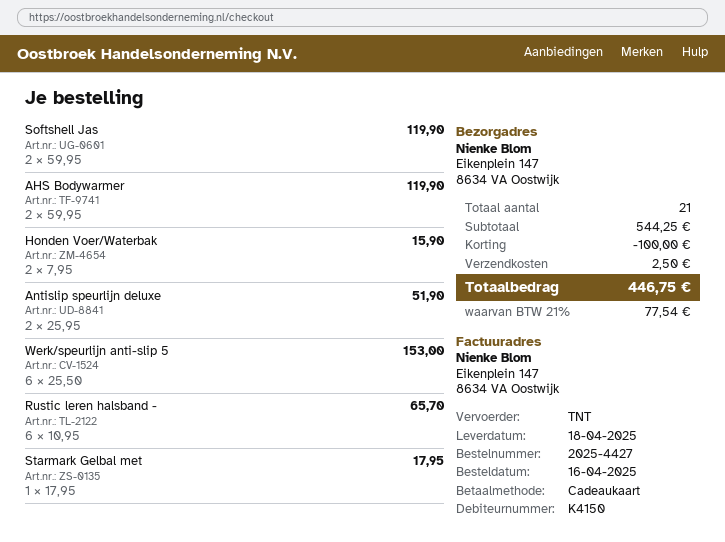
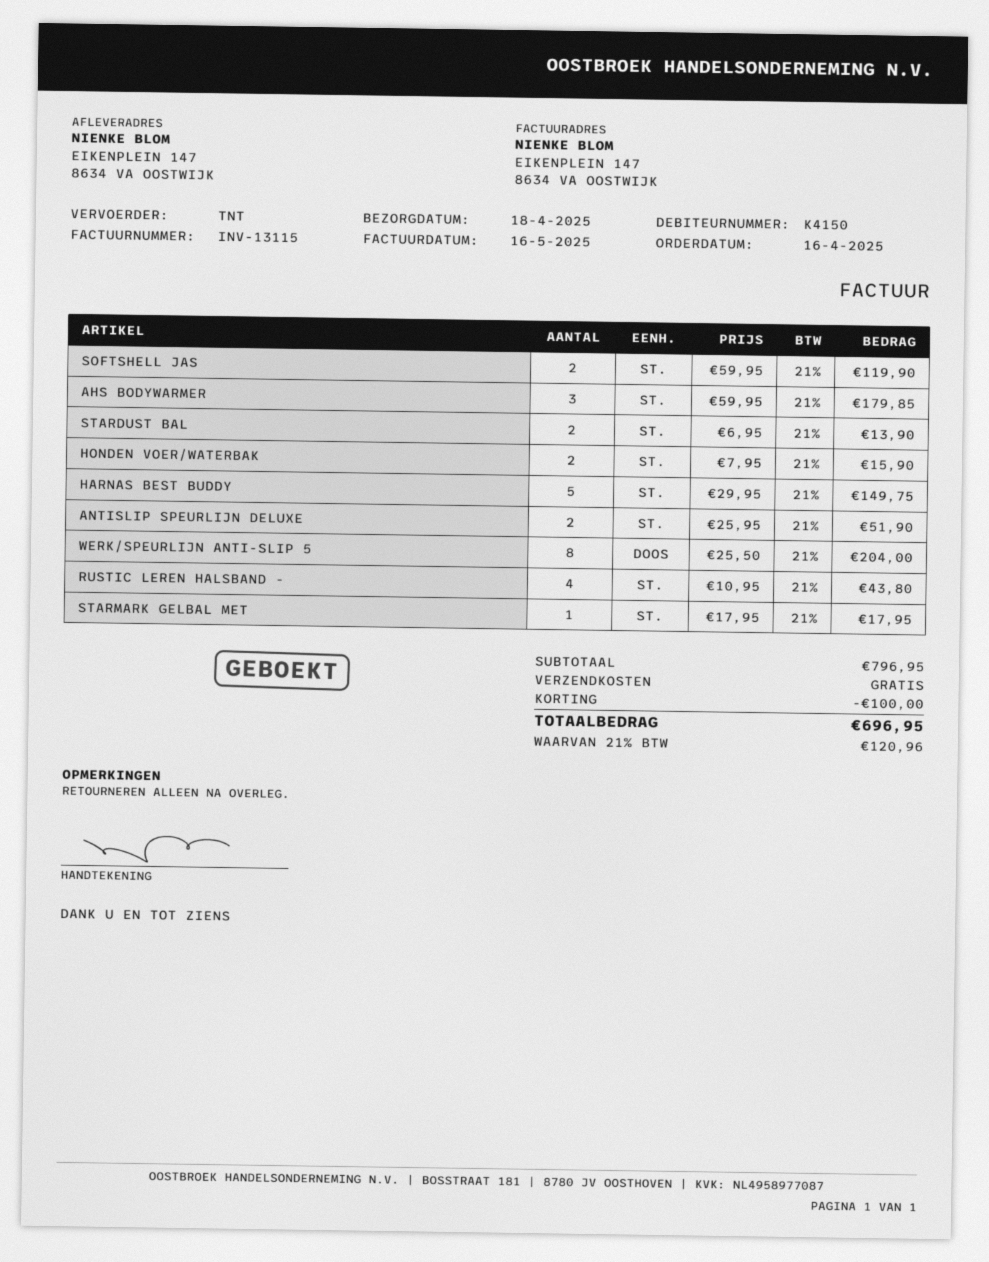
AHS Bodywarmer: 2 x 59.95 = 119.90 -> 3 x 59.95 = 179.85
Werk/speurlijn anti-slip 5: 6 x 25.50 = 153.00 -> 8 x 25.50 = 204.00
Rustic leren halsband -: 6 x 10.95 = 65.70 -> 4 x 10.95 = 43.80
STARDUST BAL: none -> 2 x 6.95 = 13.90
HARNAS BEST BUDDY: none -> 5 x 29.95 = 149.75
subtotal: 544.25 -> 796.95
shipping: 2.50 -> 0.00
tax: 21% = 77.54 -> 21% = 120.96
total: 446.75 -> 696.95

